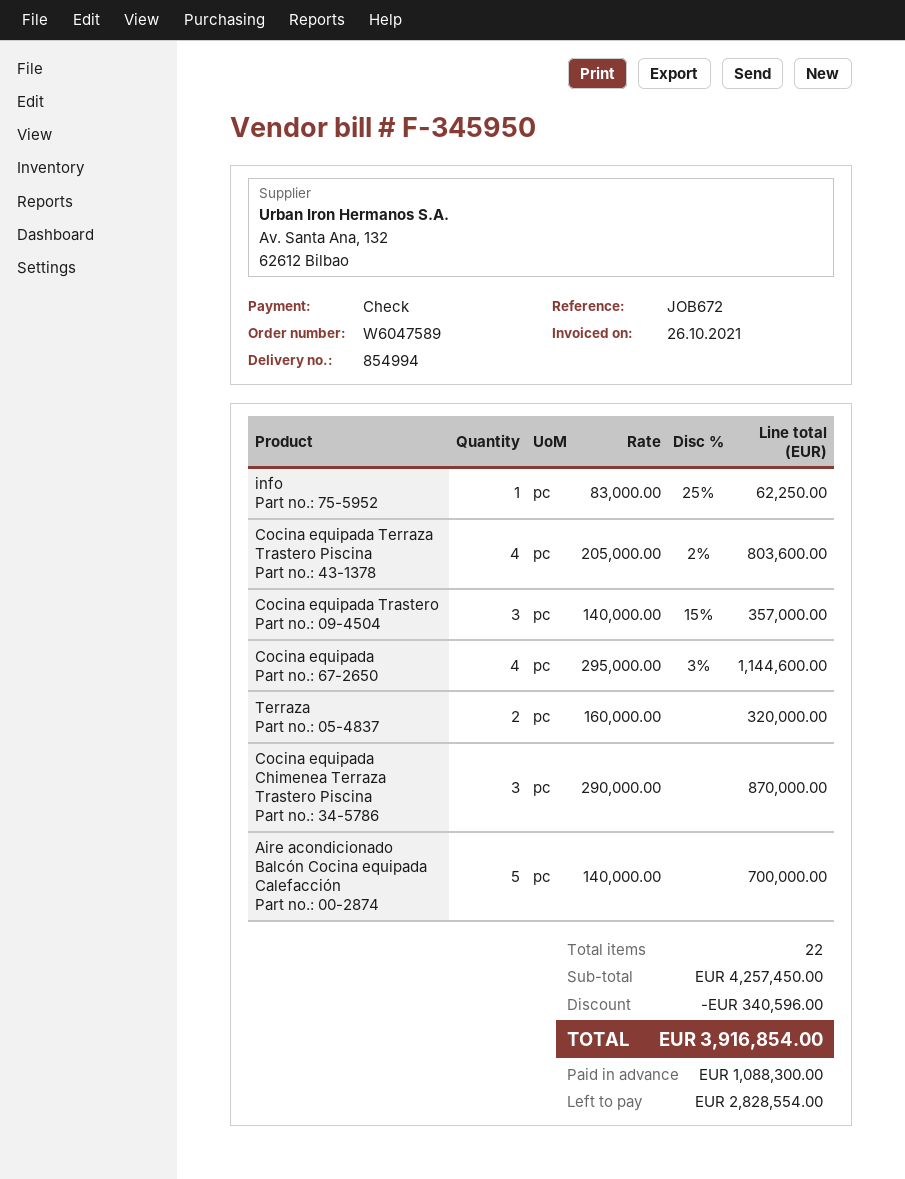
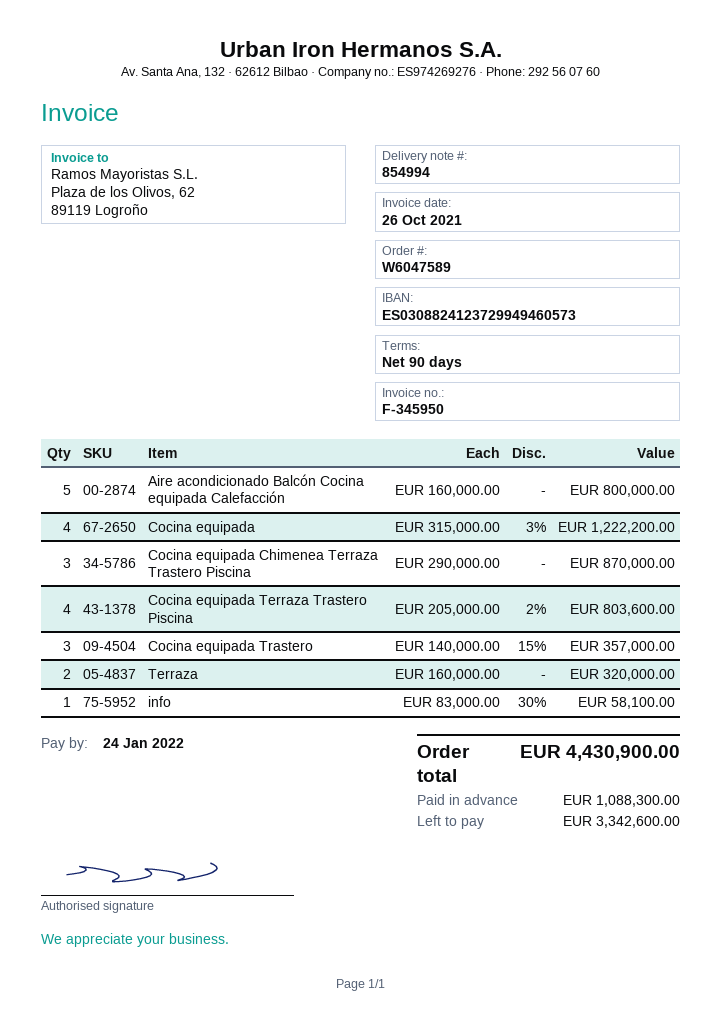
info: 1 x 83000.00 - 25% = 62250.00 -> 1 x 83000.00 - 30% = 58100.00
Cocina equipada: 4 x 295000.00 - 3% = 1144600.00 -> 4 x 315000.00 - 3% = 1222200.00
Aire acondicionado Balcón Cocina equipada Calefacción: 5 x 140000.00 = 700000.00 -> 5 x 160000.00 = 800000.00
discount: 340596.00 -> none
total: 3916854.00 -> 4430900.00
balance: 2828554.00 -> 3342600.00

